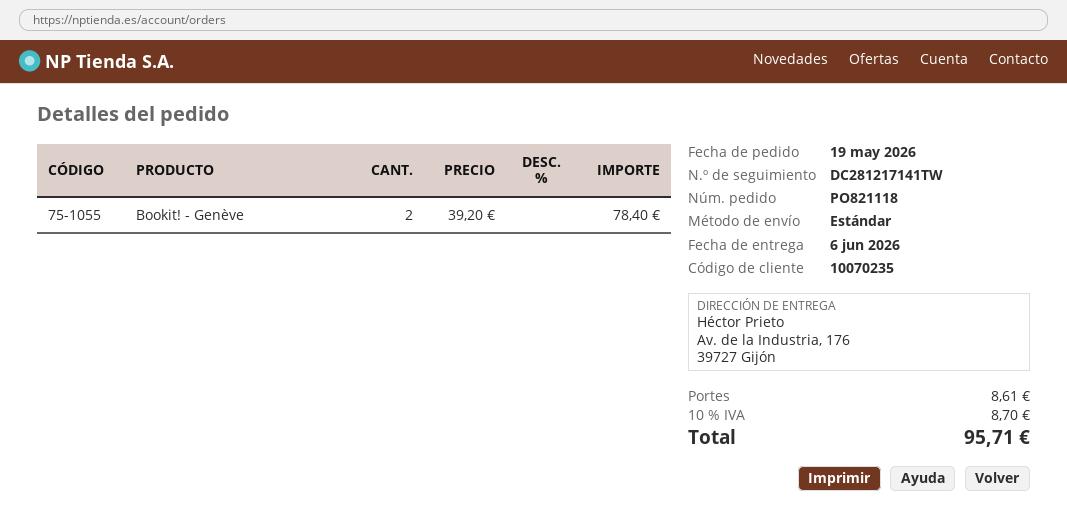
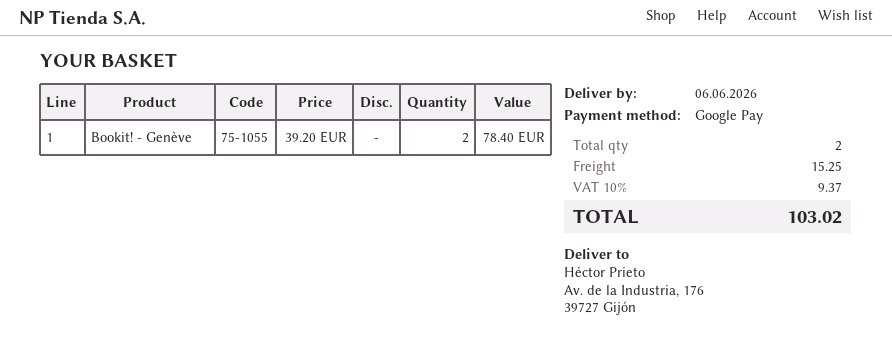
shipping: 8.61 -> 15.25
tax: 10% = 8.70 -> 10% = 9.37
total: 95.71 -> 103.02

